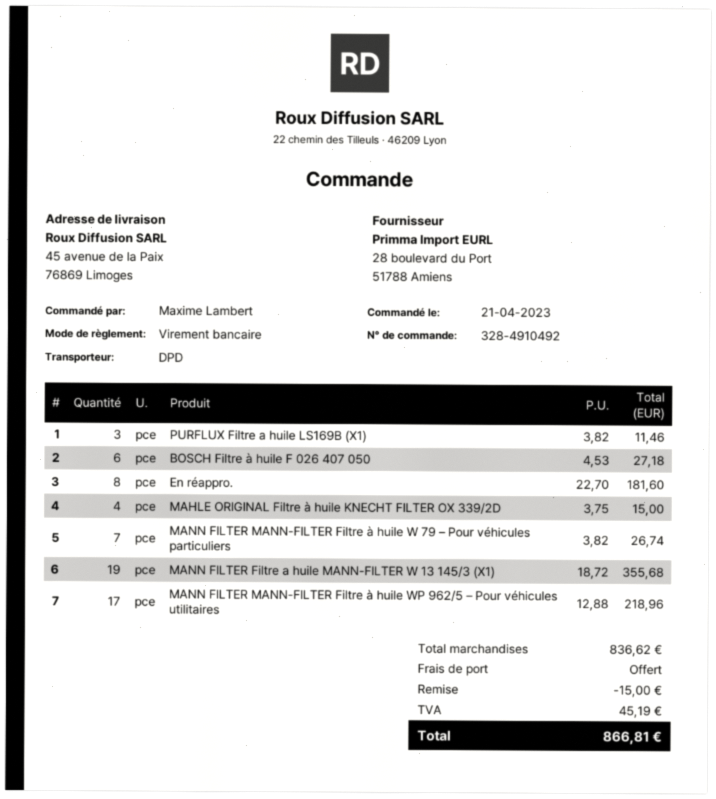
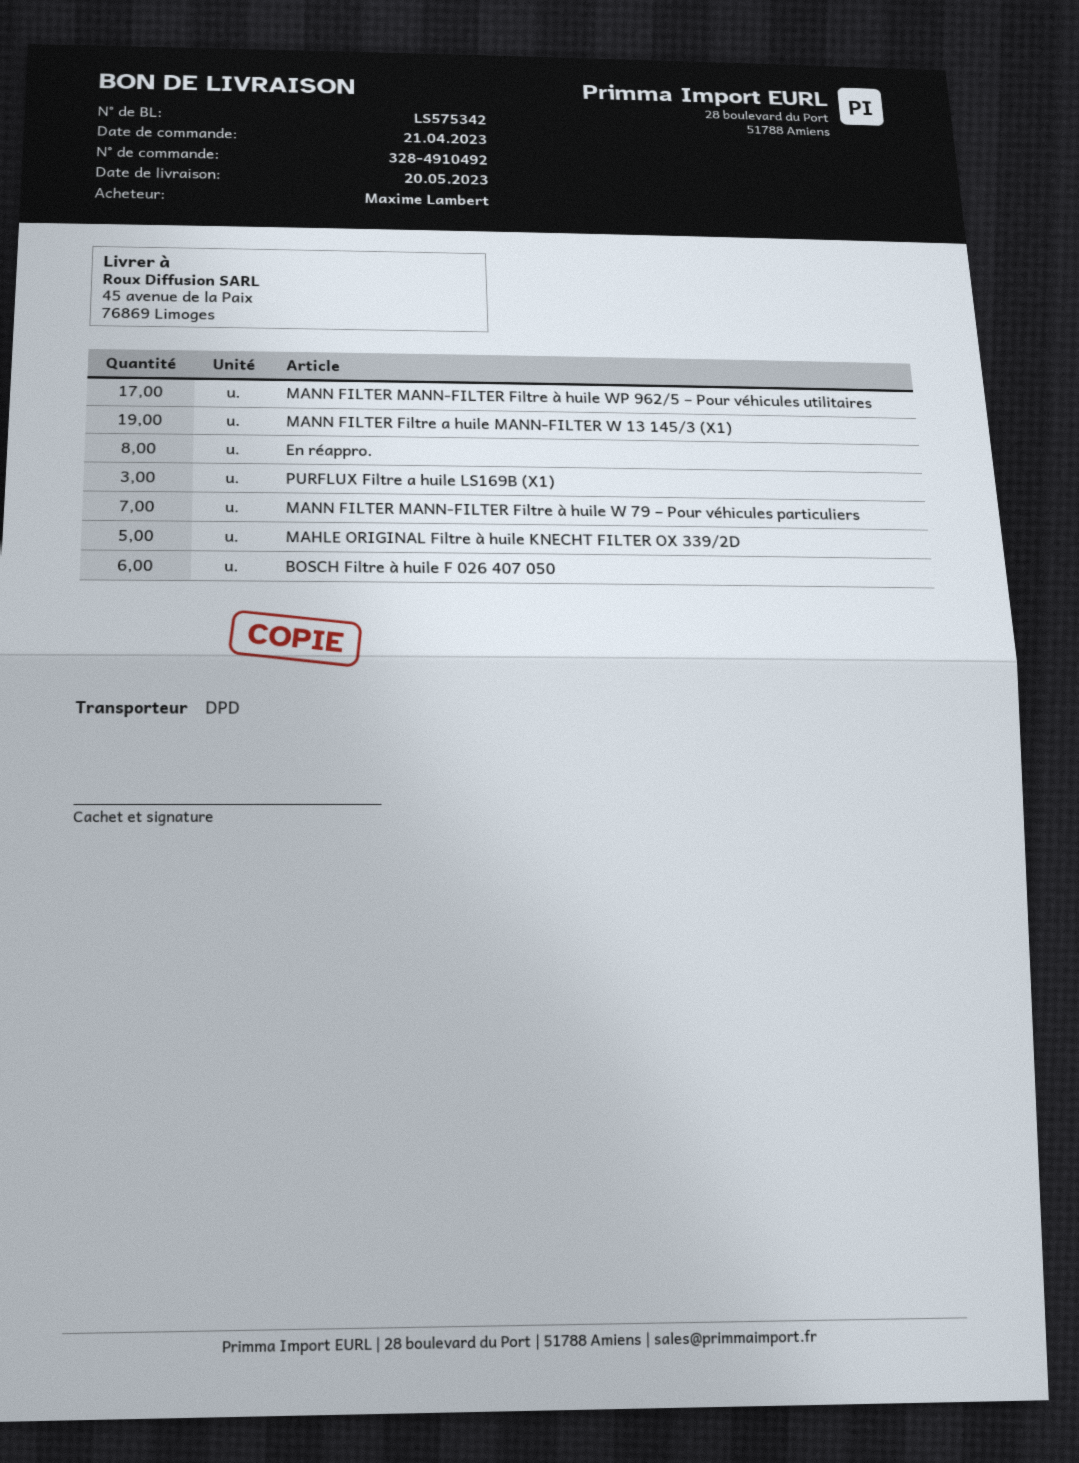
MAHLE ORIGINAL Filtre à huile KNECHT FILTER OX 339/2D: 4 -> 5

